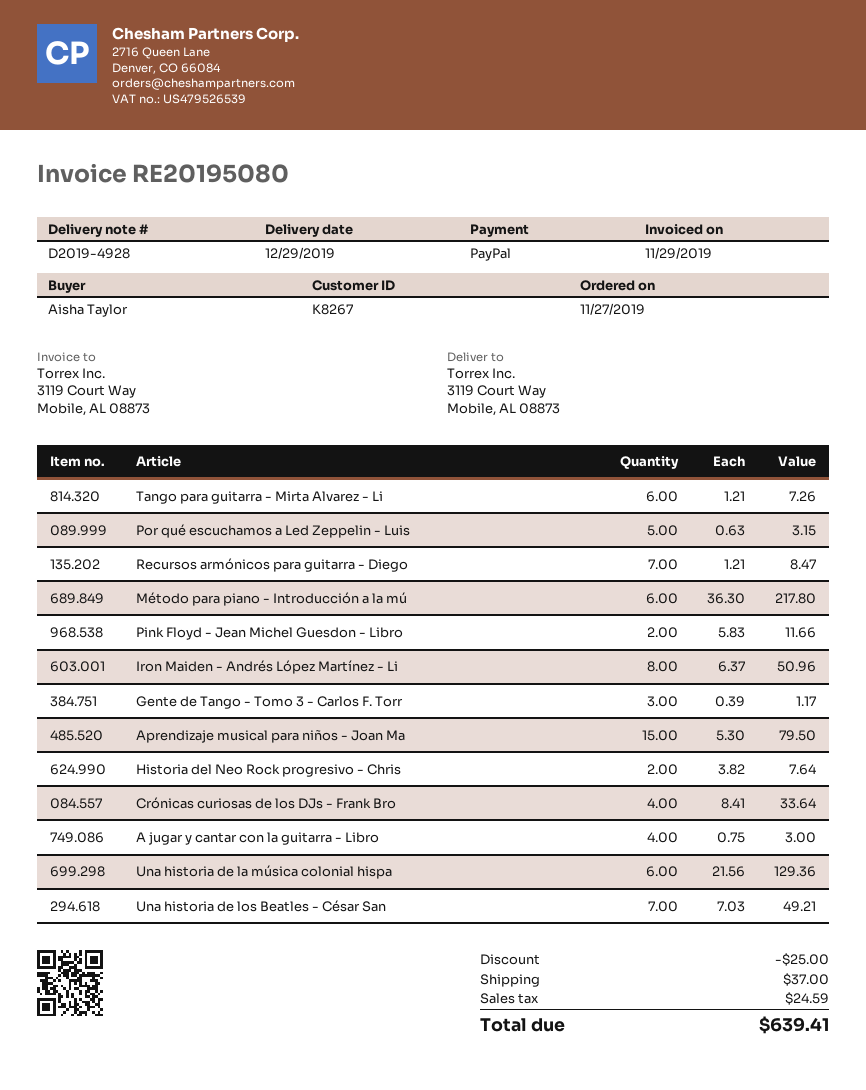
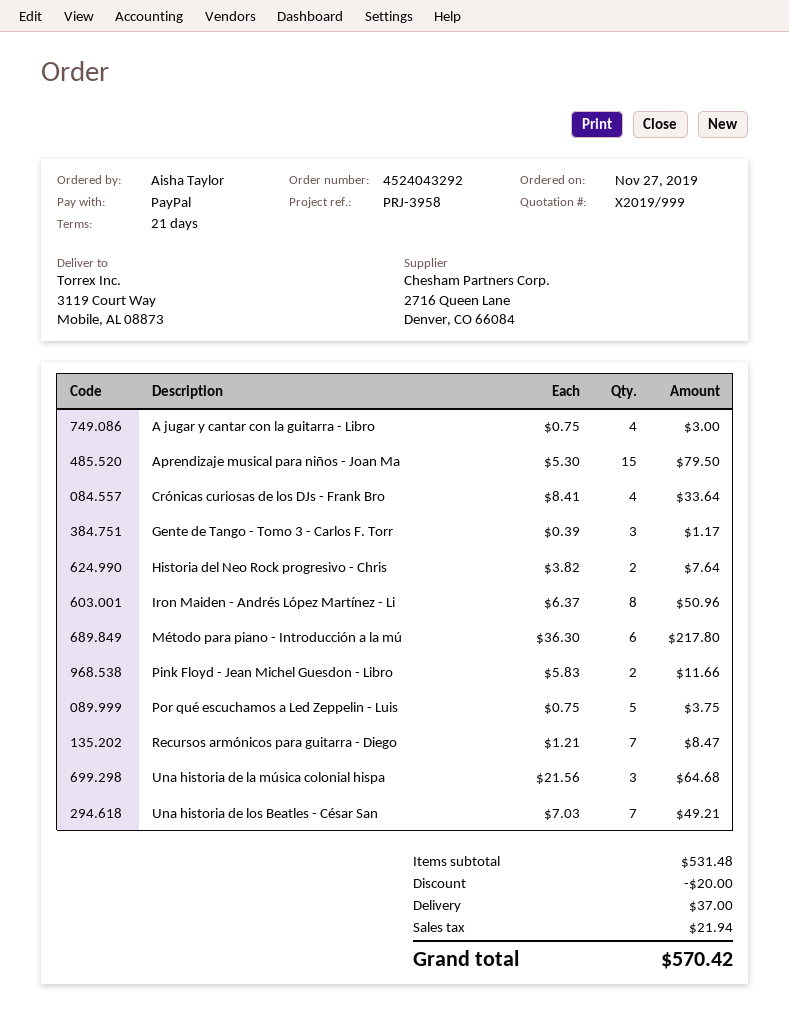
Tango para guitarra - Mirta Alvarez - Li: 6 x 1.21 = 7.26 -> none
Por qué escuchamos a Led Zeppelin - Luis: 5 x 0.63 = 3.15 -> 5 x 0.75 = 3.75
Una historia de la música colonial hispa: 6 x 21.56 = 129.36 -> 3 x 21.56 = 64.68
discount: 25.00 -> 20.00
tax: 24.59 -> 21.94
total: 639.41 -> 570.42

